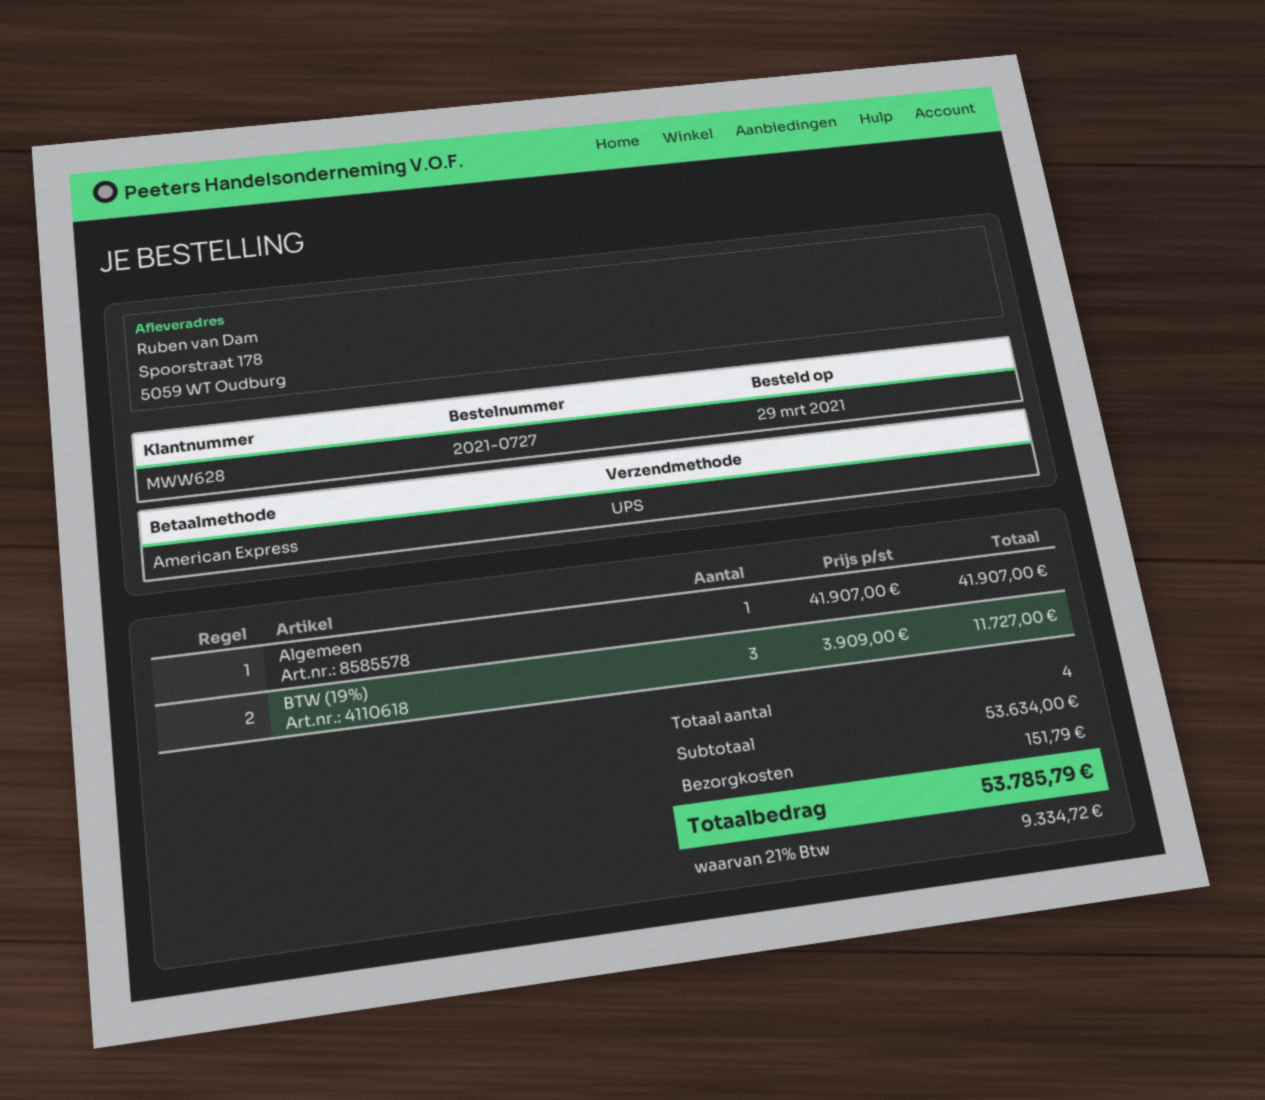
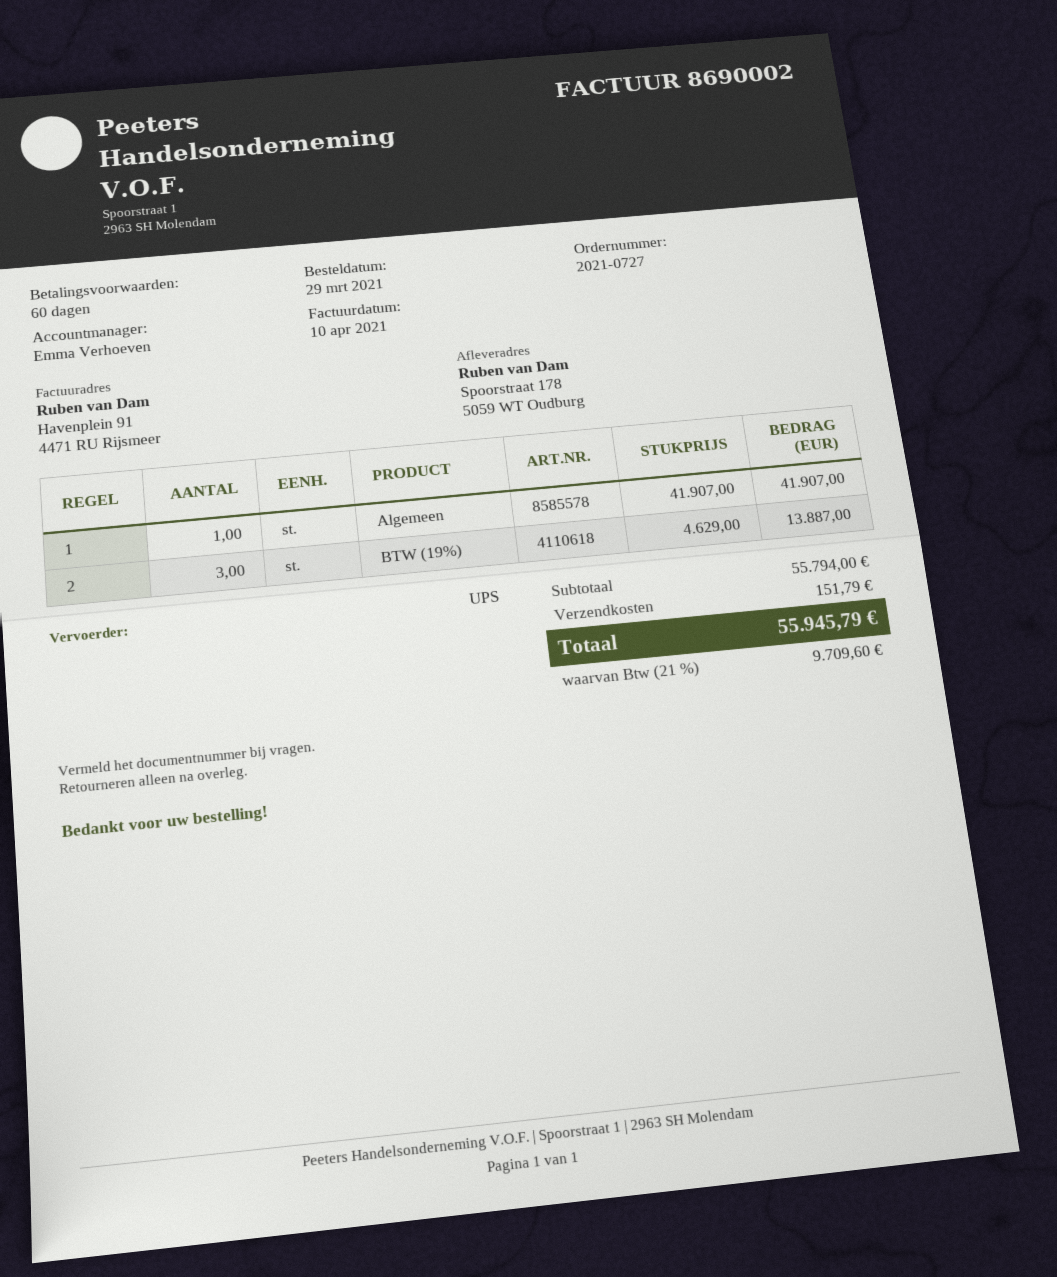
BTW (19%): 3 x 3909.00 = 11727.00 -> 3 x 4629.00 = 13887.00
subtotal: 53634.00 -> 55794.00
tax: 21% = 9334.72 -> 21% = 9709.60
total: 53785.79 -> 55945.79

